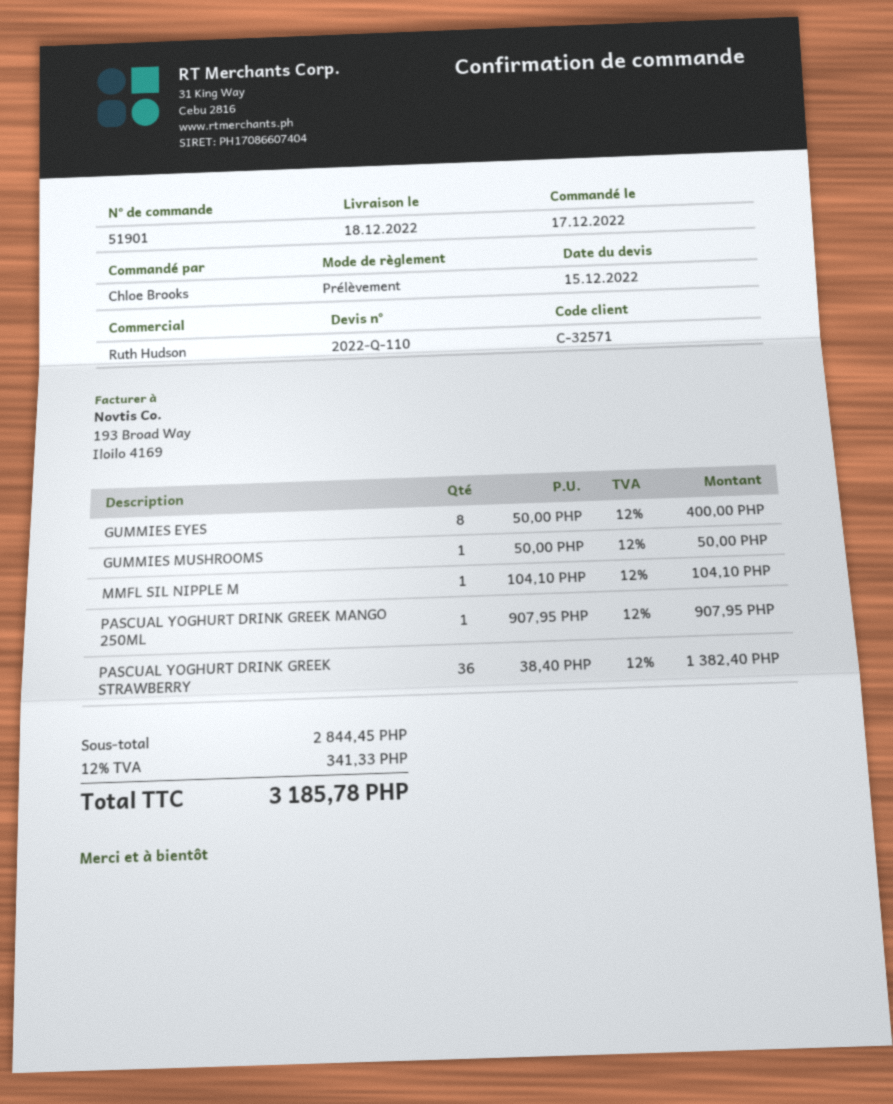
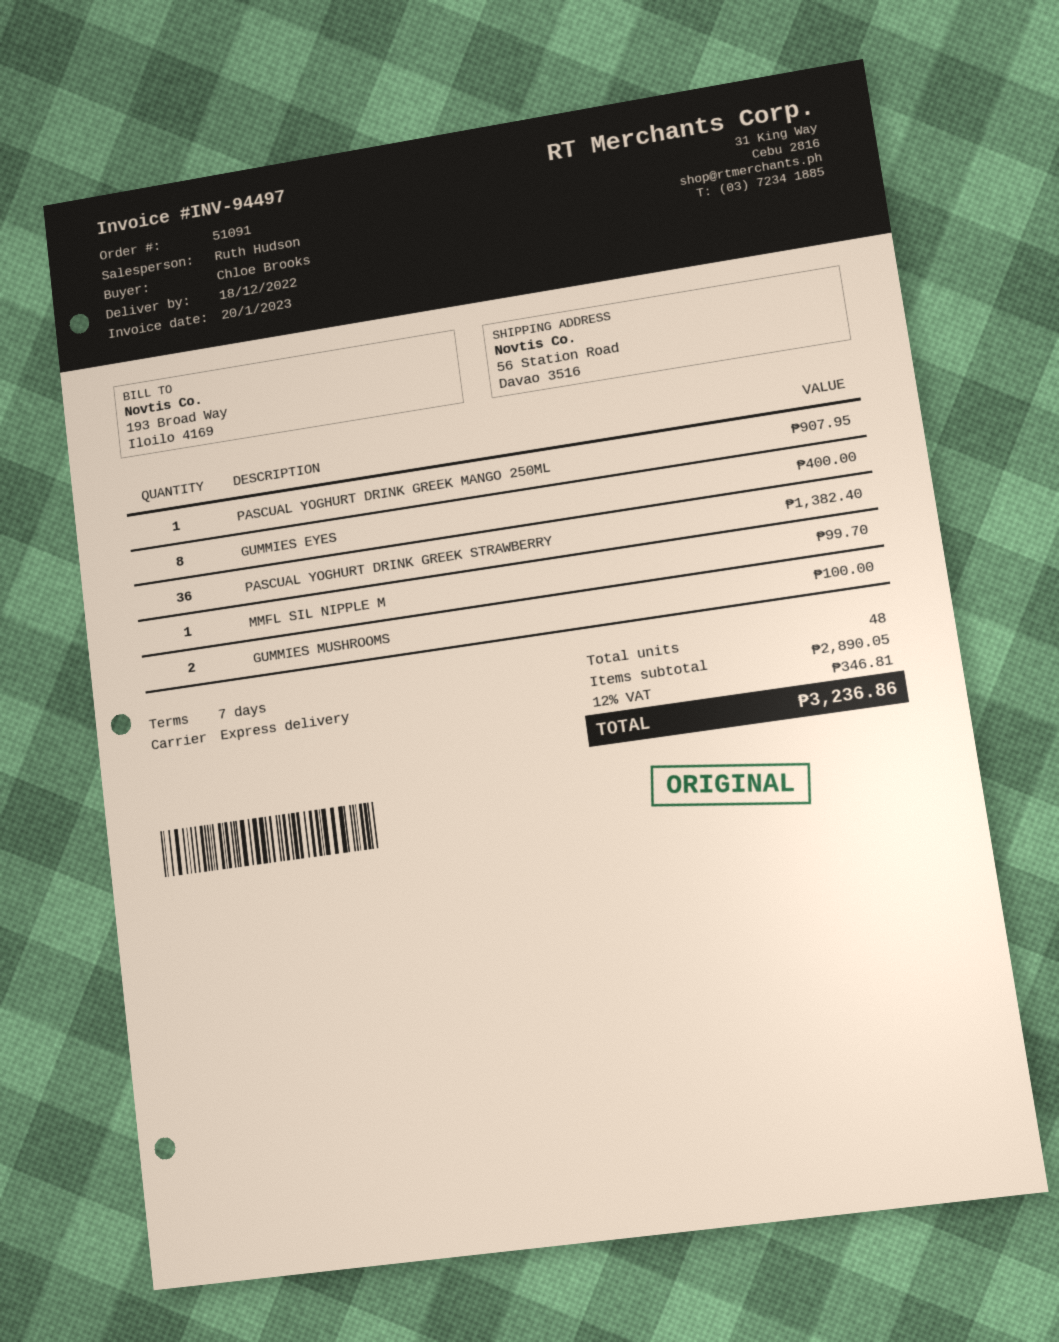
order number: 51901 -> 51091
GUMMIES MUSHROOMS: 1 for 50.00 -> 2 for 100.00
MMFL SIL NIPPLE M: 1 for 104.10 -> 1 for 99.70
subtotal: 2844.45 -> 2890.05
tax: 12% = 341.33 -> 12% = 346.81
total: 3185.78 -> 3236.86

